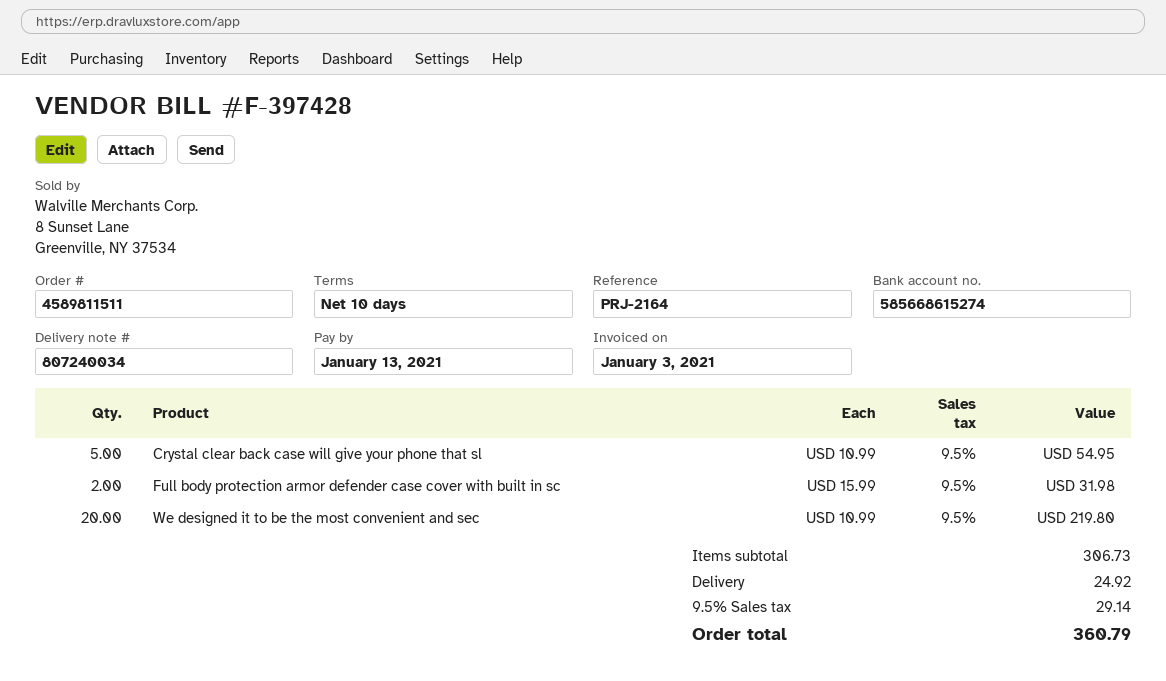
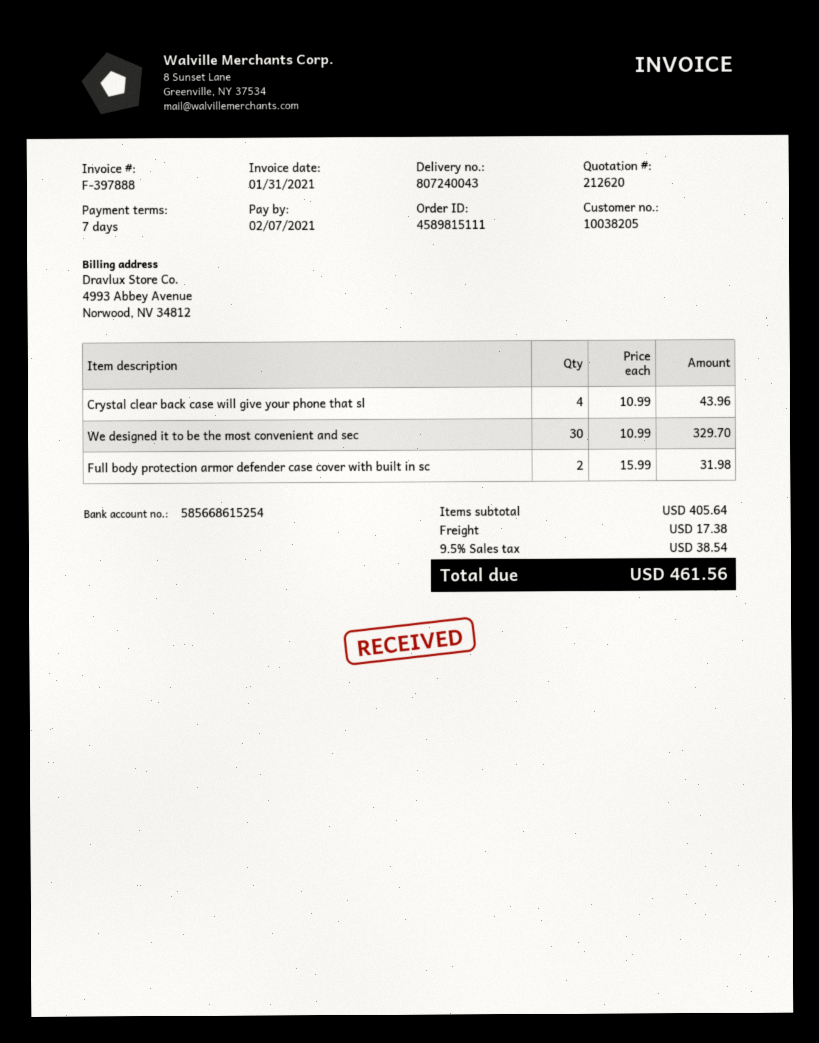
order number: 4589811511 -> 4589815111
delivery note number: 807240034 -> 807240043
invoice number: F-397428 -> F-397888
invoice date: 2021-01-03 -> 2021-01-31
payment terms: 10 days -> 7 days
due date: 2021-01-13 -> 2021-02-07
bank account: 585668615274 -> 585668615254
Crystal clear back case will give your phone that sl: 5 x 10.99 = 54.95 -> 4 x 10.99 = 43.96
We designed it to be the most convenient and sec: 20 x 10.99 = 219.80 -> 30 x 10.99 = 329.70
subtotal: 306.73 -> 405.64
shipping: 24.92 -> 17.38
tax: 9.5% = 29.14 -> 9.5% = 38.54
total: 360.79 -> 461.56

